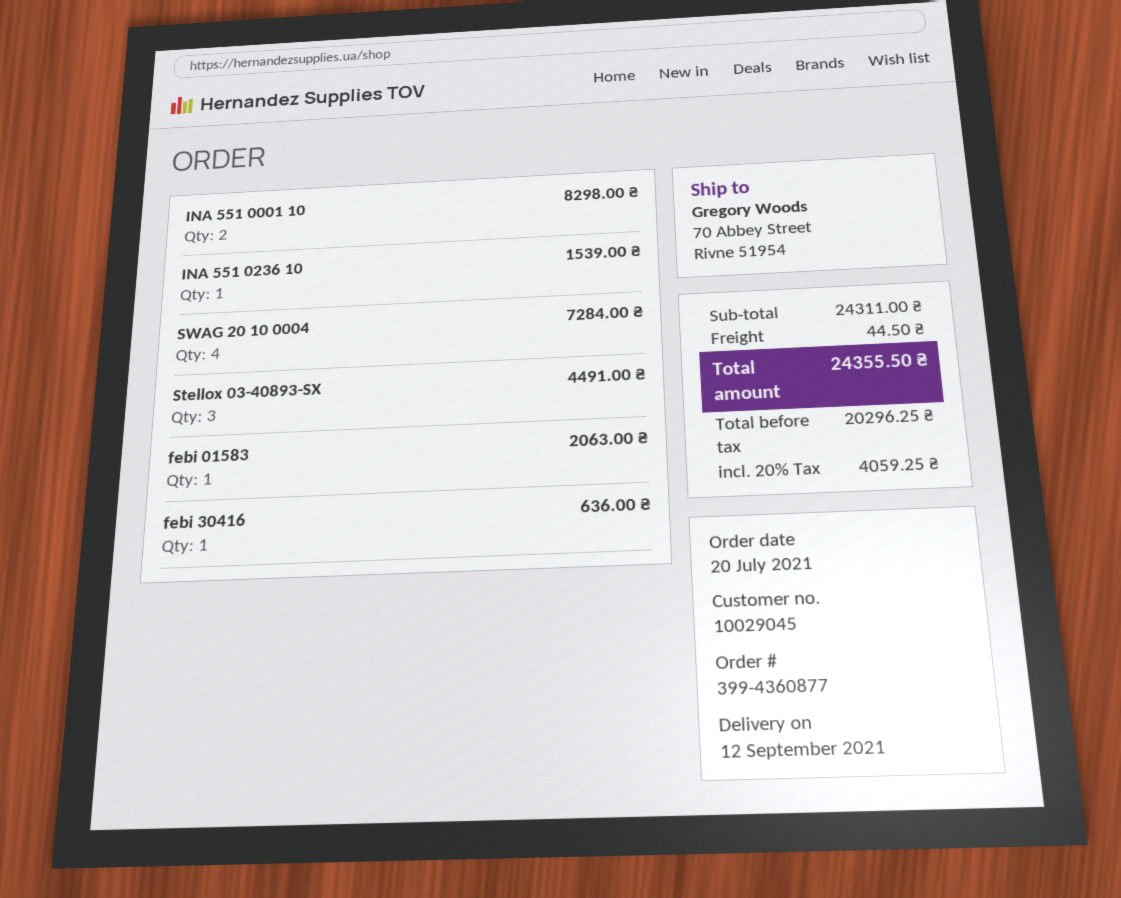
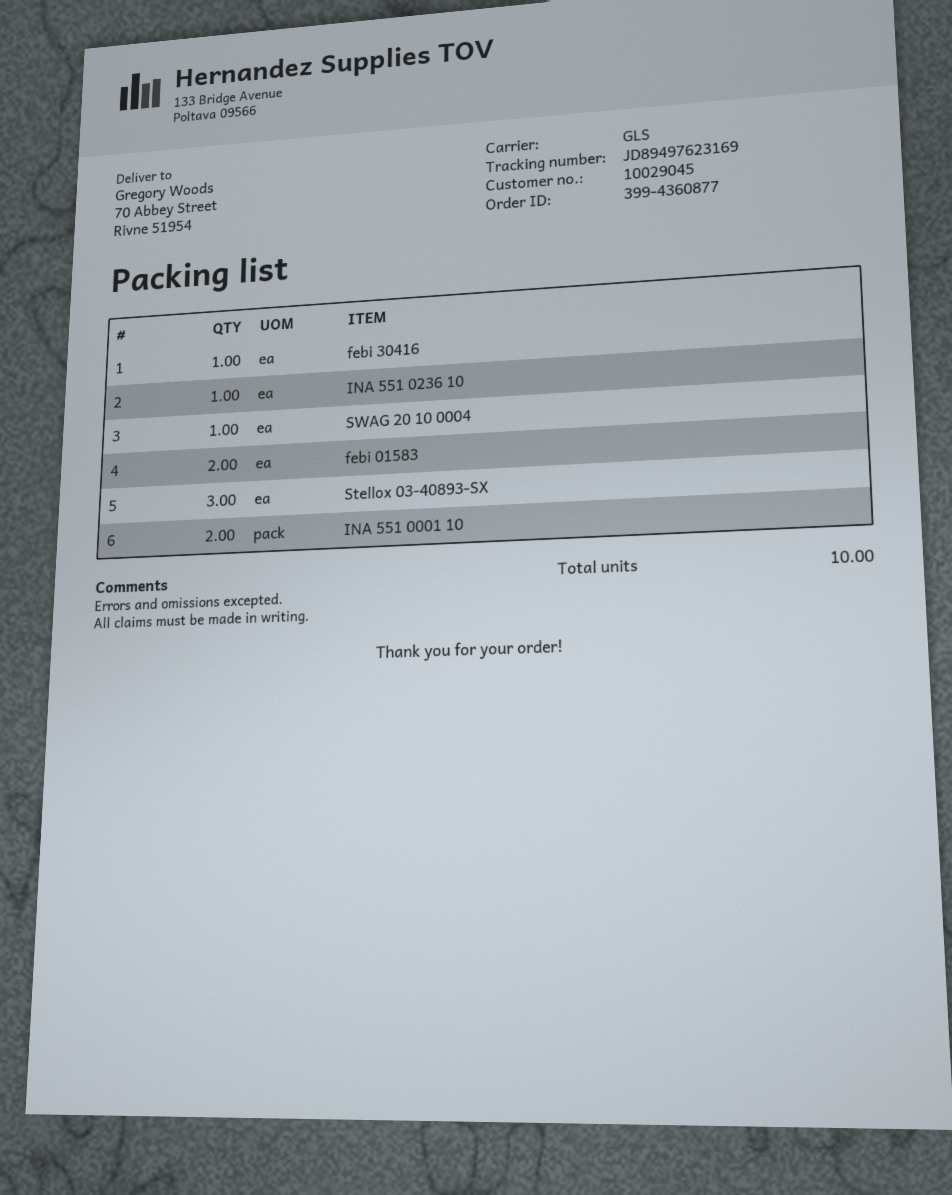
SWAG 20 10 0004: 4 -> 1
febi 01583: 1 -> 2

